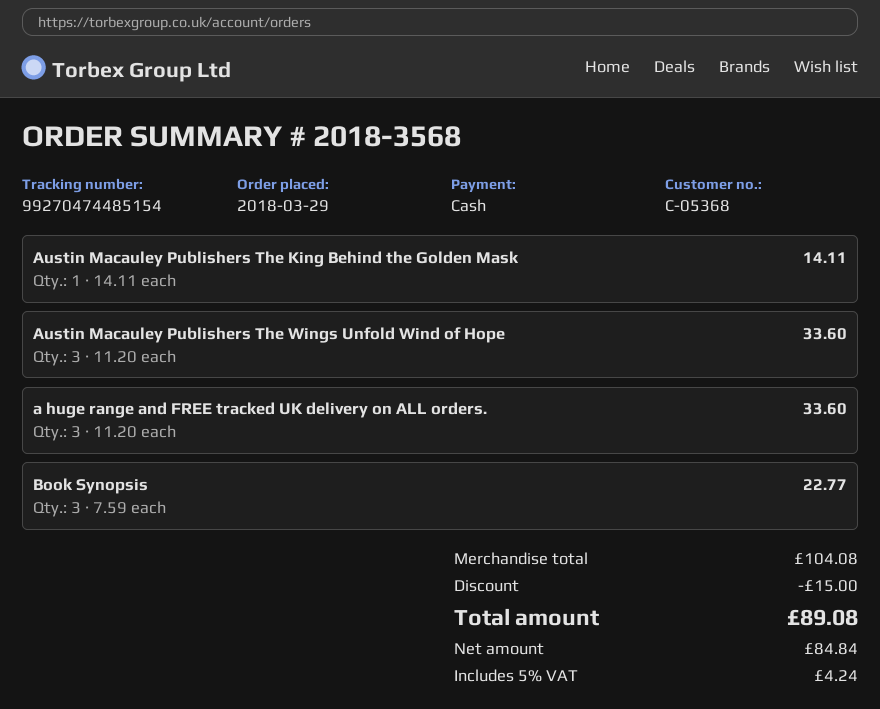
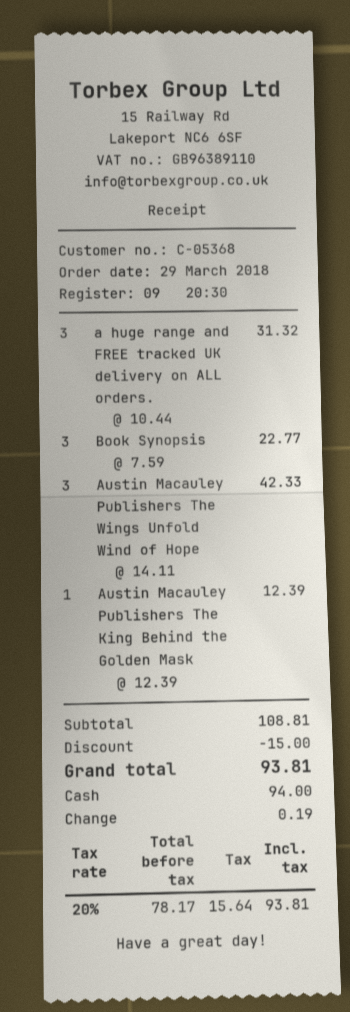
Austin Macauley Publishers The King Behind the Golden Mask: 1 x 14.11 = 14.11 -> 1 x 12.39 = 12.39
Austin Macauley Publishers The Wings Unfold Wind of Hope: 3 x 11.20 = 33.60 -> 3 x 14.11 = 42.33
a huge range and FREE tracked UK delivery on ALL orders.: 3 x 11.20 = 33.60 -> 3 x 10.44 = 31.32
subtotal: 104.08 -> 108.81
net: 84.84 -> 78.17
tax: 5% = 4.24 -> 20% = 15.64
total: 89.08 -> 93.81

